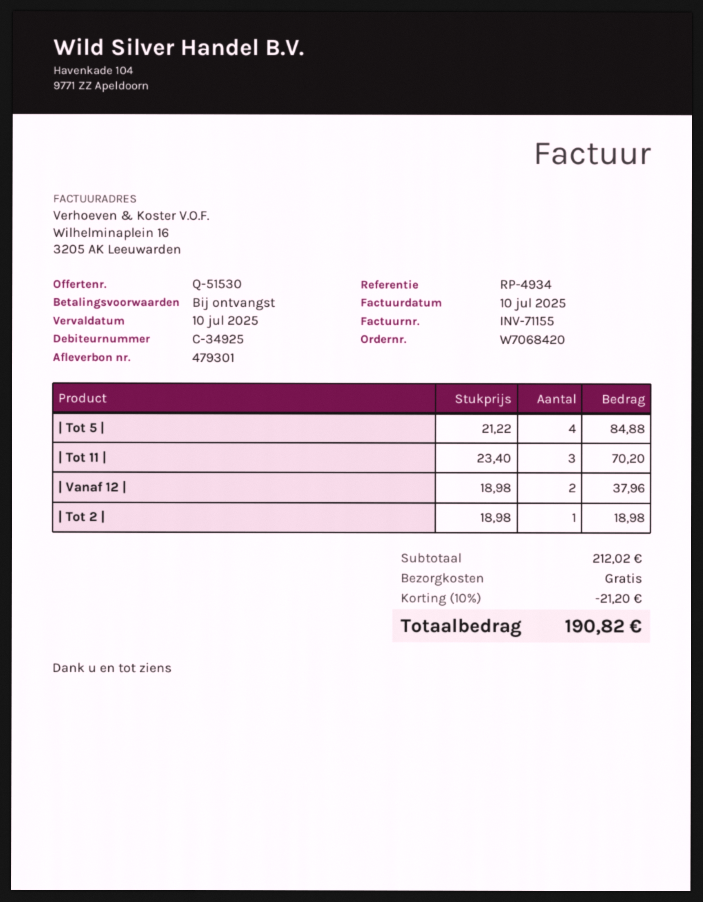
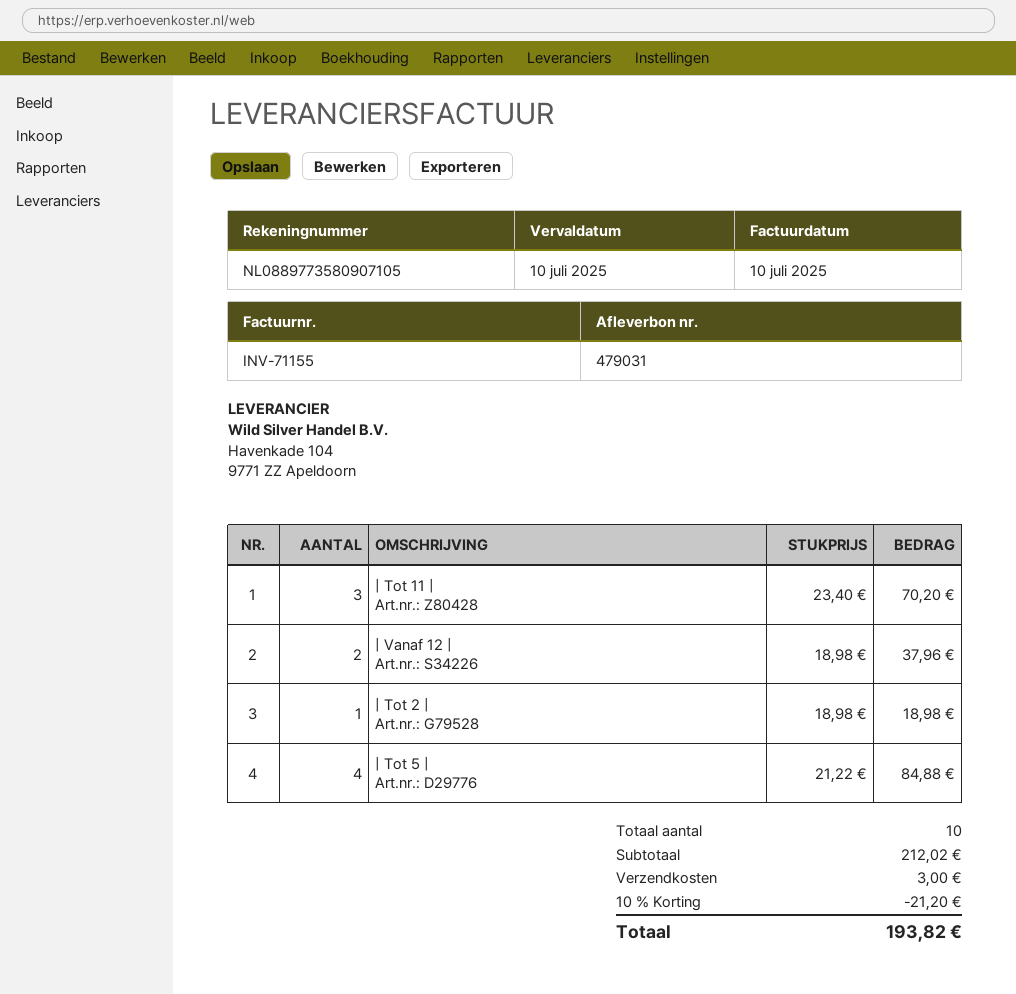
delivery note number: 479301 -> 479031
shipping: 0.00 -> 3.00
total: 190.82 -> 193.82

